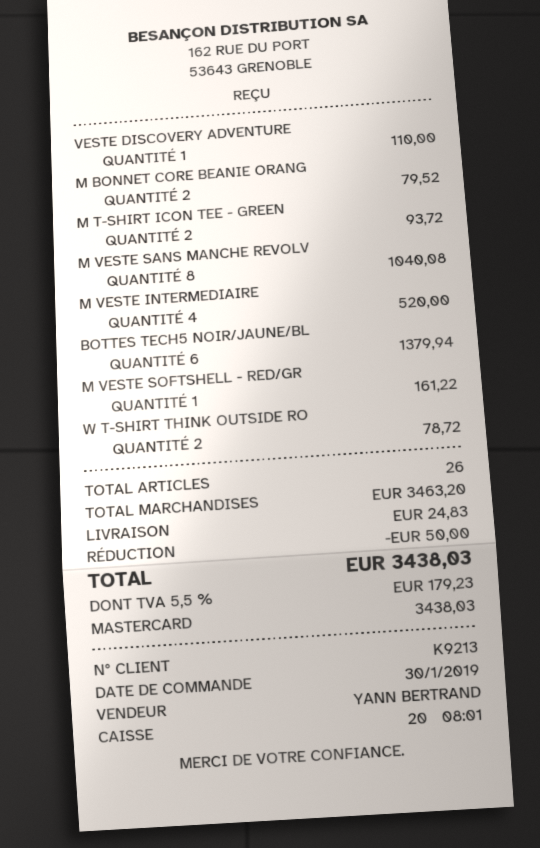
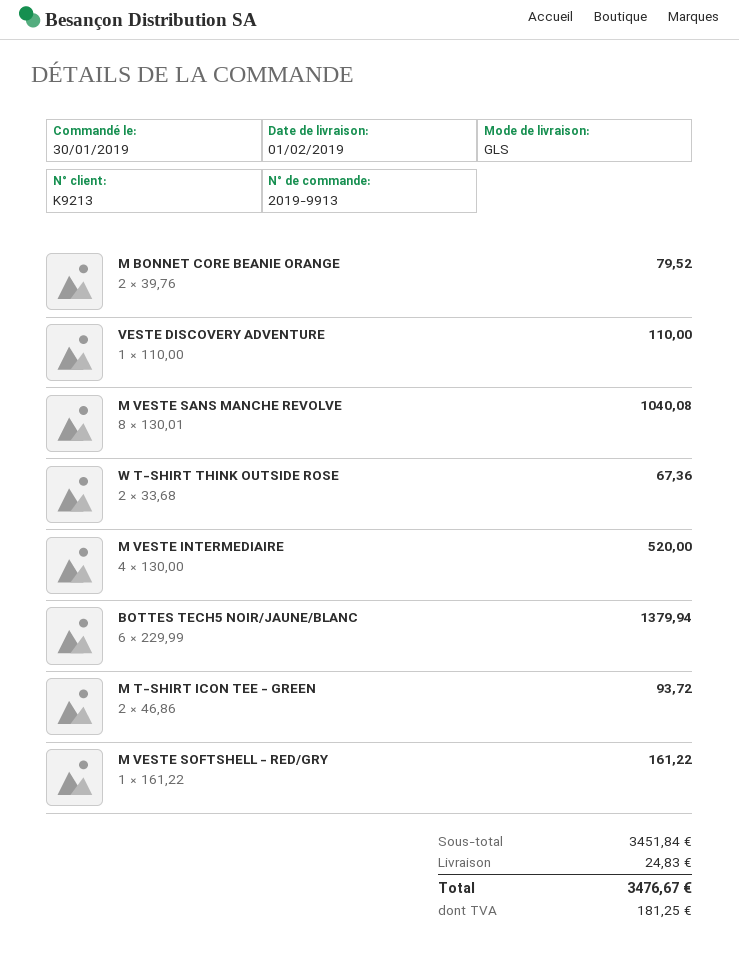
W T-SHIRT THINK OUTSIDE RO: 2 for 78.72 -> 2 for 67.36
subtotal: 3463.20 -> 3451.84
discount: 50.00 -> none
tax: 179.23 -> 181.25
total: 3438.03 -> 3476.67

